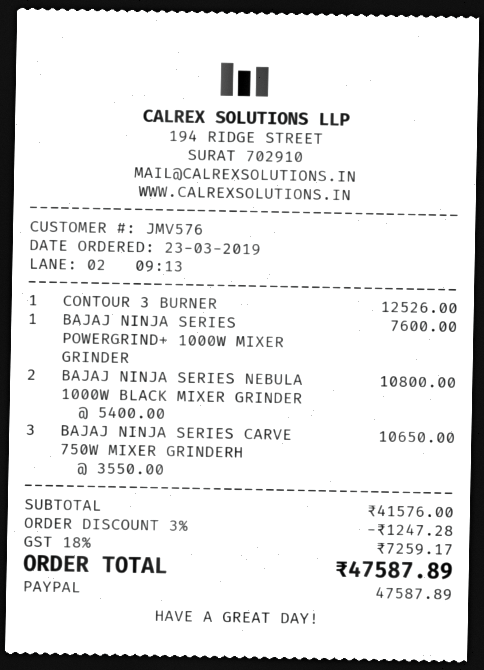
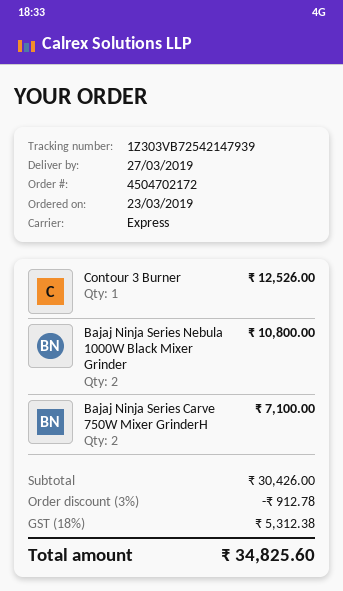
BAJAJ NINJA SERIES POWERGRIND+ 1000W MIXER GRINDER: 1 for 7600.00 -> none
BAJAJ NINJA SERIES CARVE 750W MIXER GRINDERH: 3 for 10650.00 -> 2 for 7100.00
subtotal: 41576.00 -> 30426.00
discount: 3% = 1247.28 -> 3% = 912.78
tax: 18% = 7259.17 -> 18% = 5312.38
total: 47587.89 -> 34825.60

